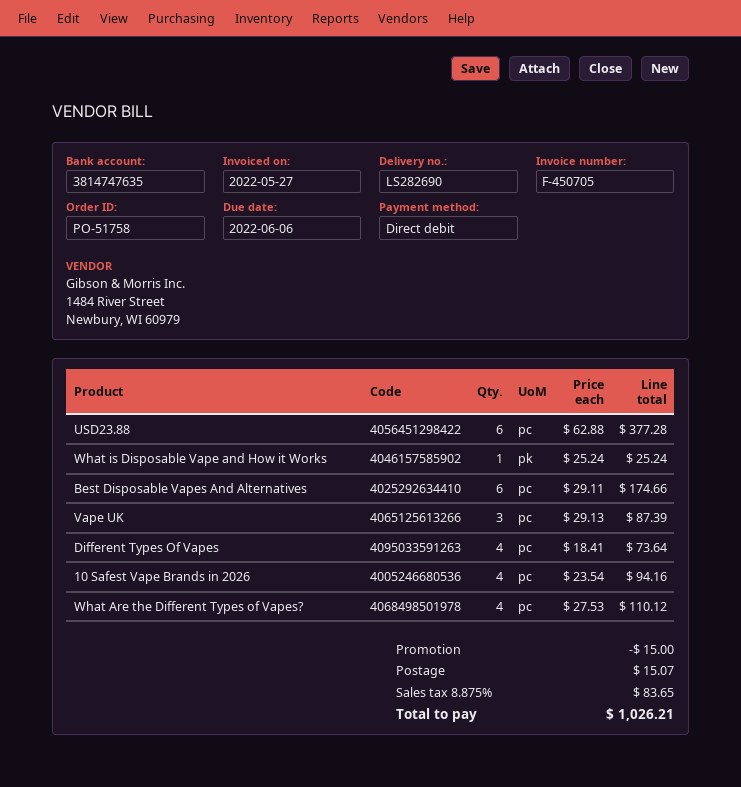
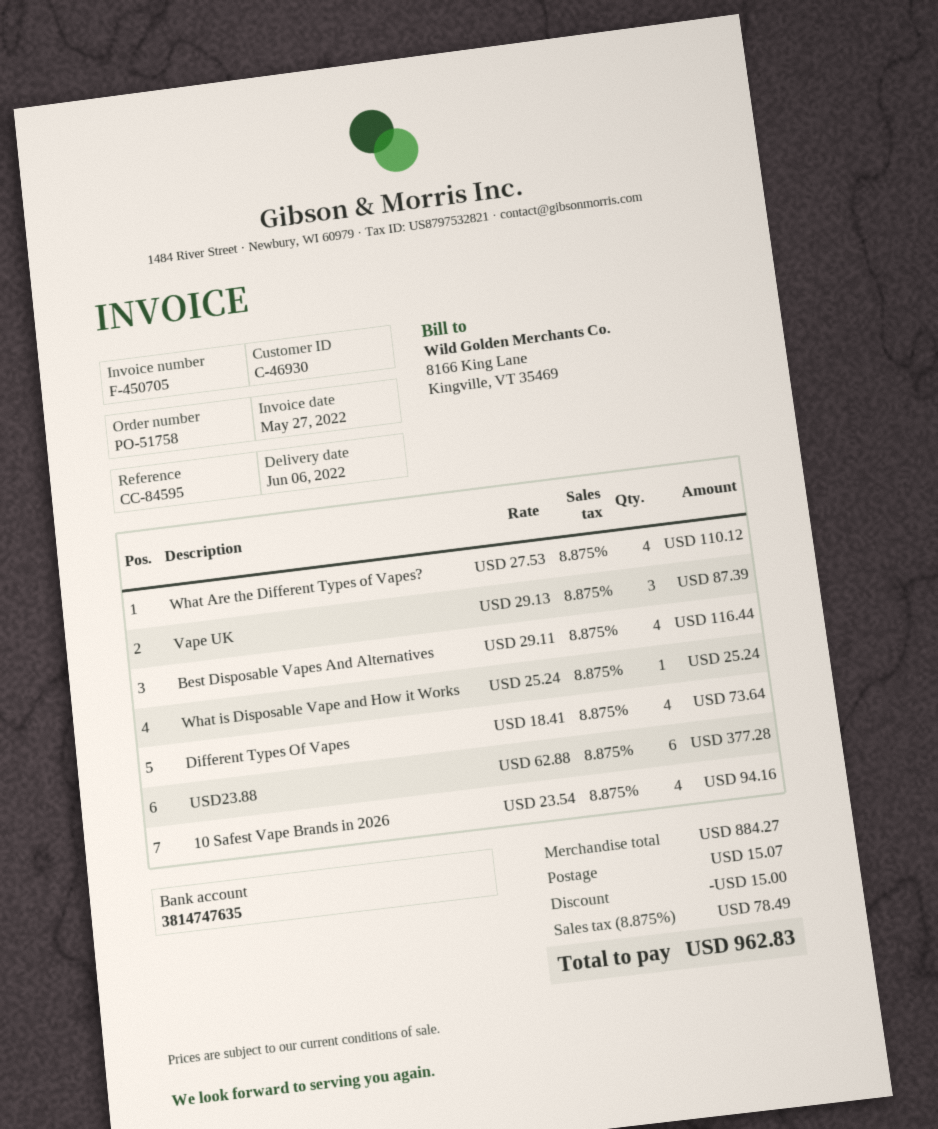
Best Disposable Vapes And Alternatives: 6 x 29.11 = 174.66 -> 4 x 29.11 = 116.44
tax: 8.875% = 83.65 -> 8.875% = 78.49
total: 1026.21 -> 962.83

